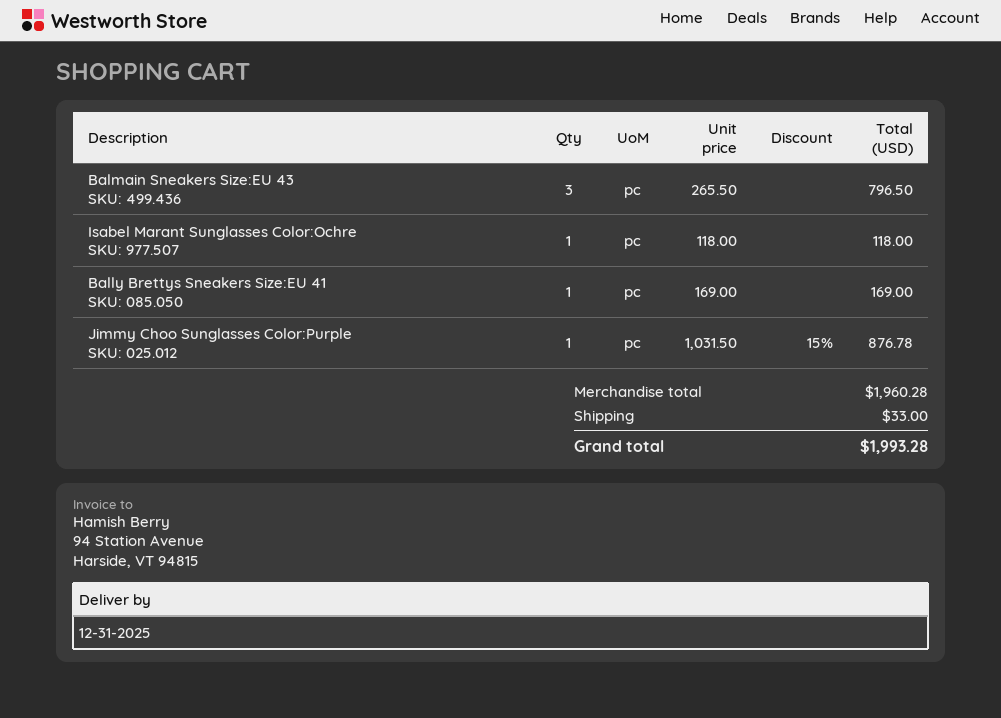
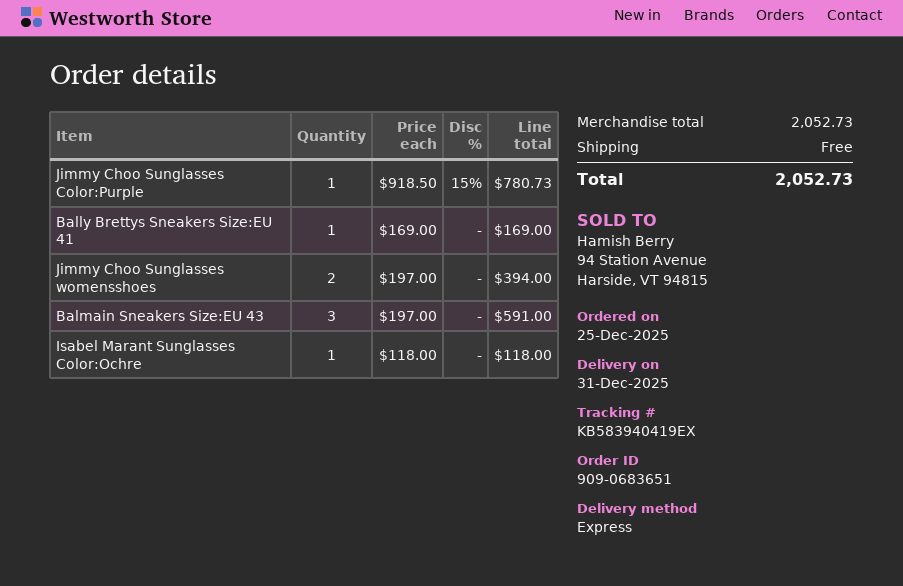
Balmain Sneakers Size:EU 43: 3 x 265.50 = 796.50 -> 3 x 197.00 = 591.00
Jimmy Choo Sunglasses Color:Purple: 1 x 1031.50 - 15% = 876.78 -> 1 x 918.50 - 15% = 780.73
Jimmy Choo Sunglasses womensshoes: none -> 2 x 197.00 = 394.00
subtotal: 1960.28 -> 2052.73
shipping: 33.00 -> 0.00
total: 1993.28 -> 2052.73

